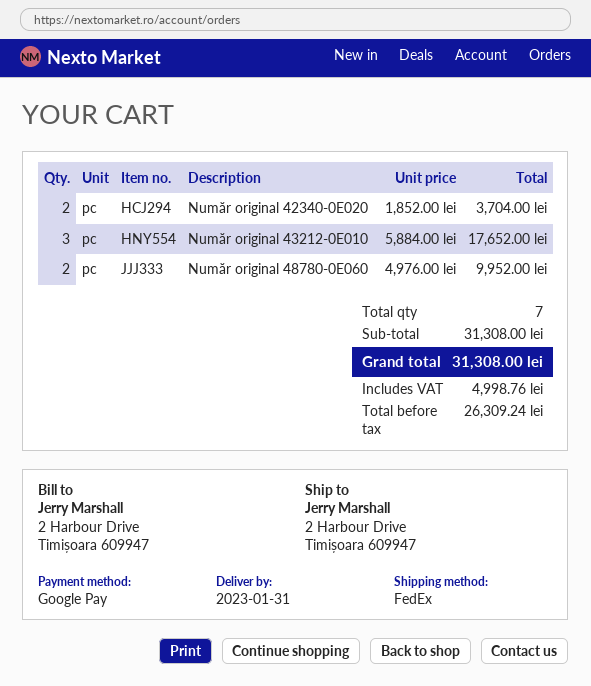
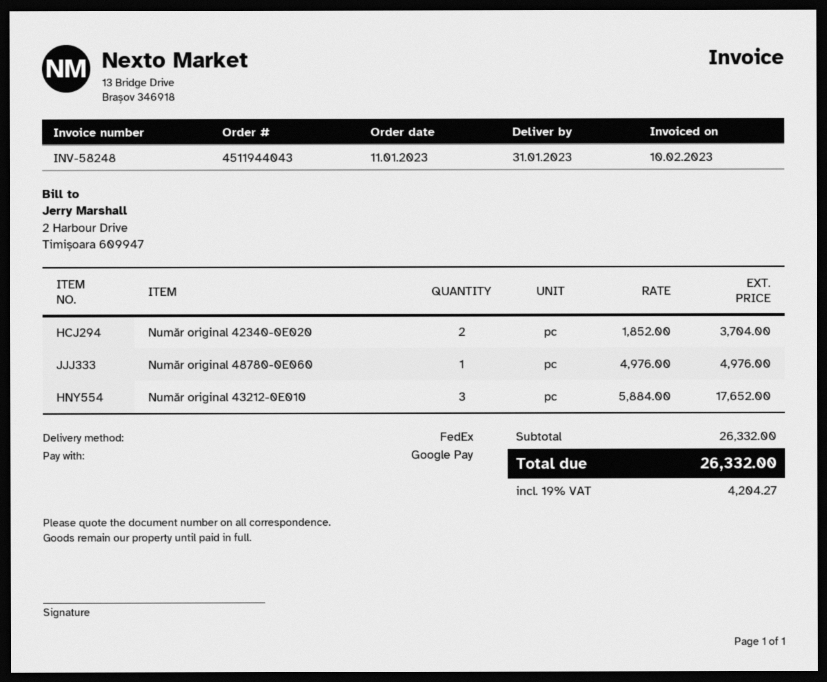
Număr original 48780-0E060: 2 x 4976.00 = 9952.00 -> 1 x 4976.00 = 4976.00
subtotal: 31308.00 -> 26332.00
tax: 4998.76 -> 4204.27
total: 31308.00 -> 26332.00

